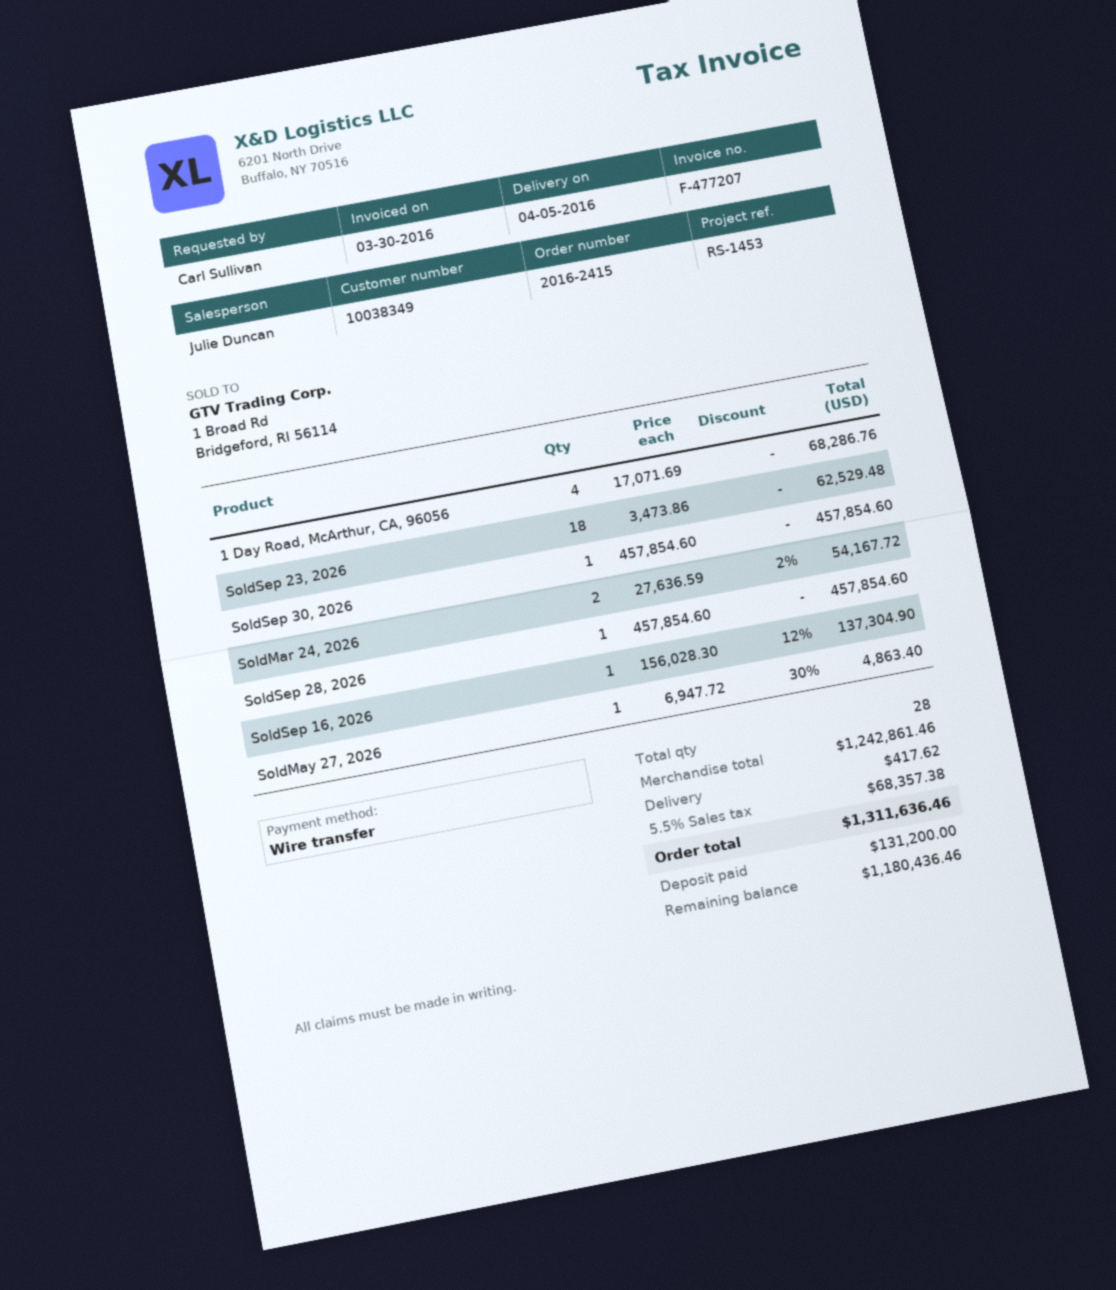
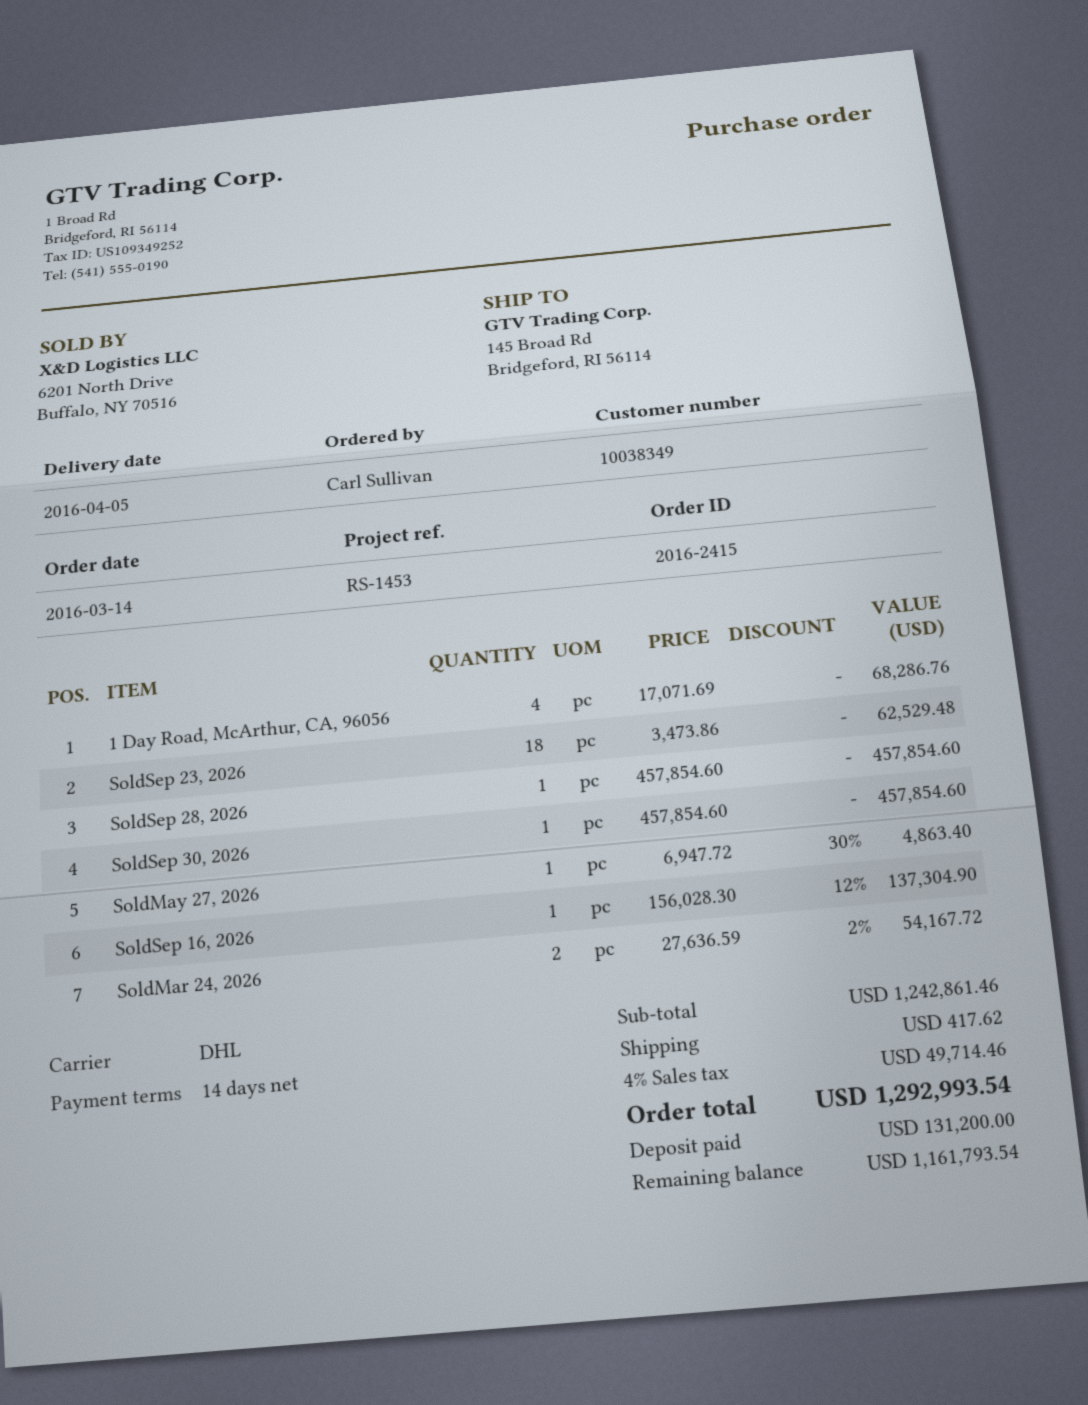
tax: 5.5% = 68357.38 -> 4% = 49714.46
total: 1311636.46 -> 1292993.54
balance: 1180436.46 -> 1161793.54

